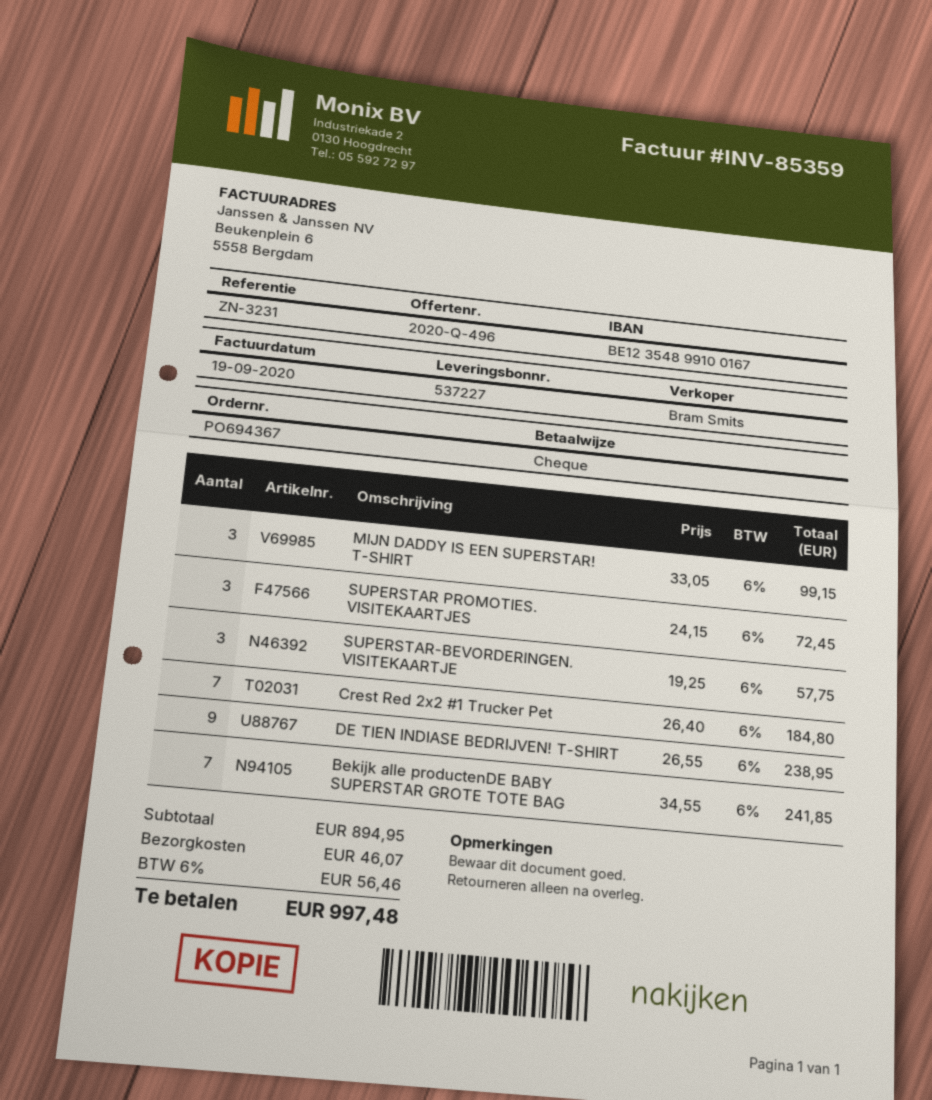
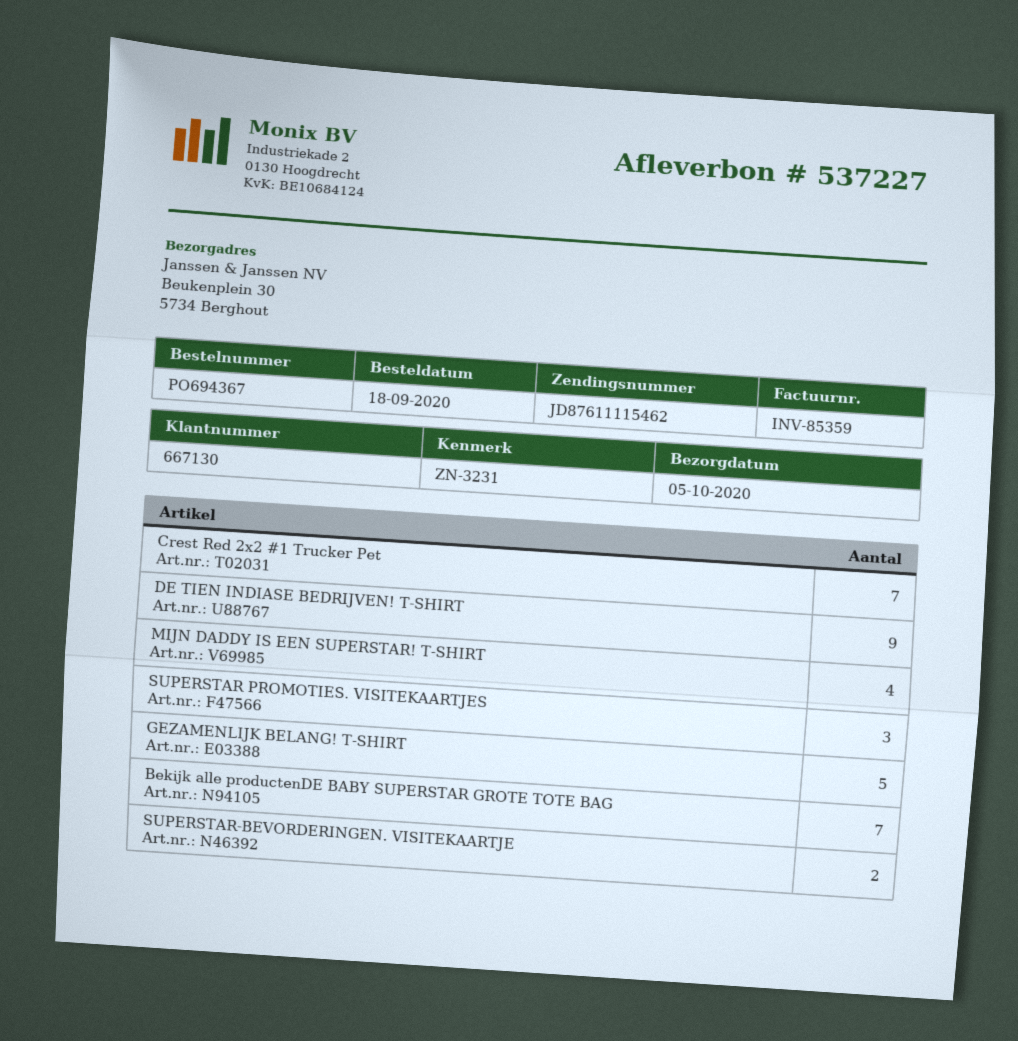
MIJN DADDY IS EEN SUPERSTAR! T-SHIRT: 3 -> 4
SUPERSTAR-BEVORDERINGEN. VISITEKAARTJE: 3 -> 2
GEZAMENLIJK BELANG! T-SHIRT: none -> 5

